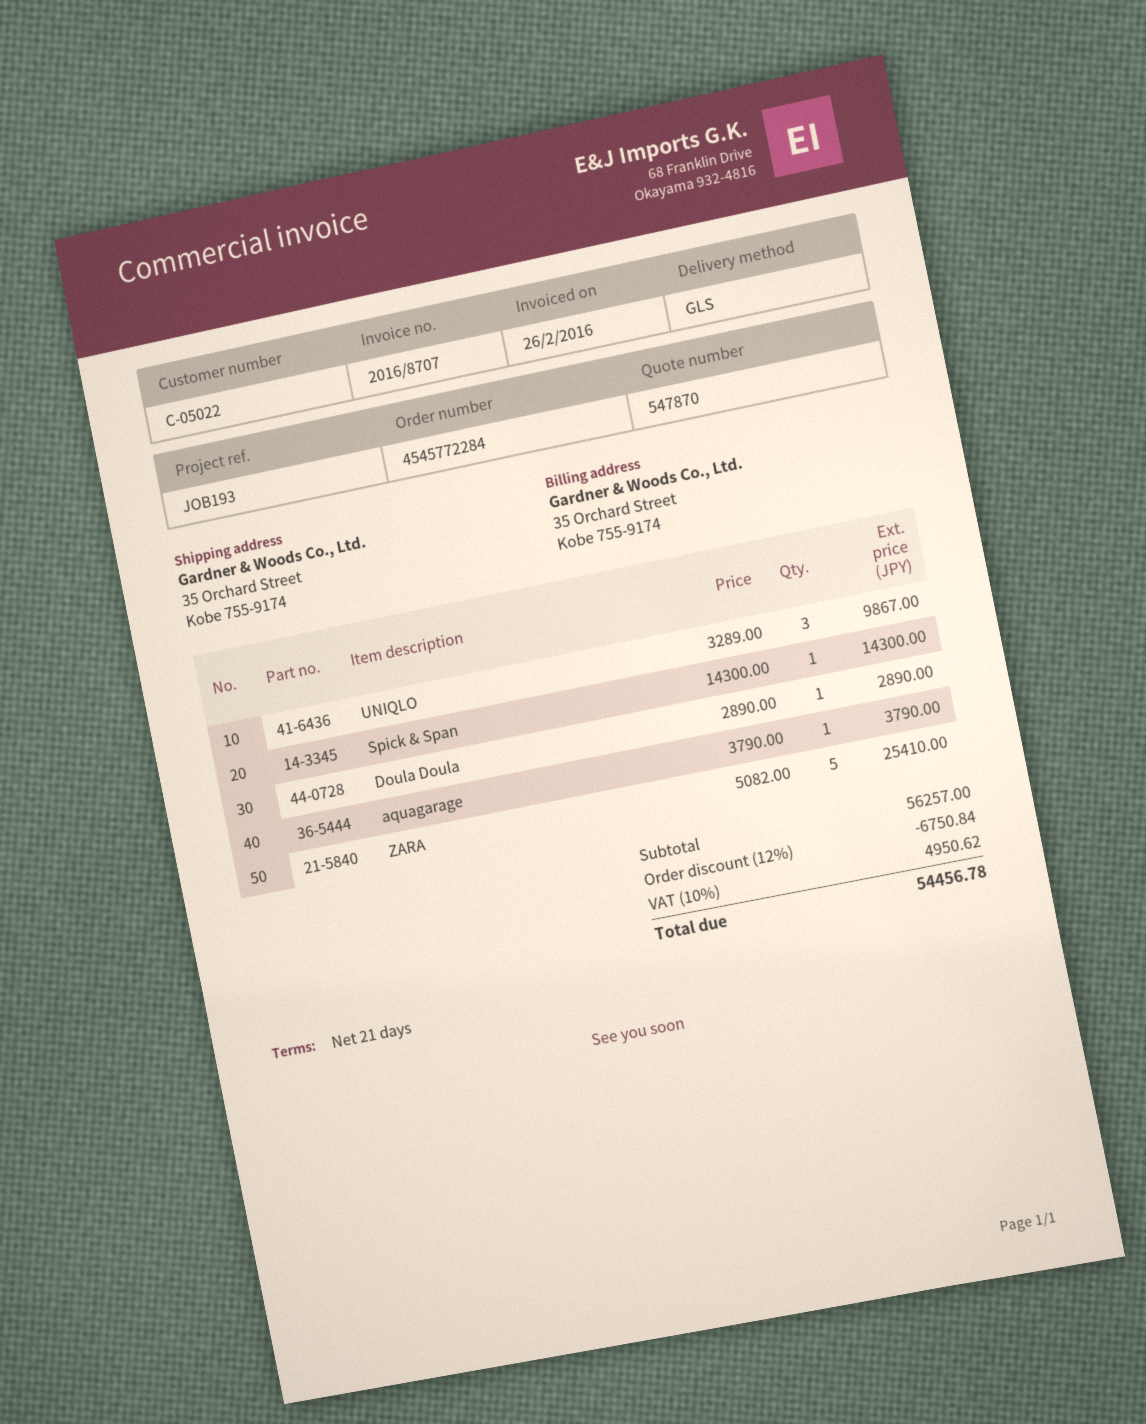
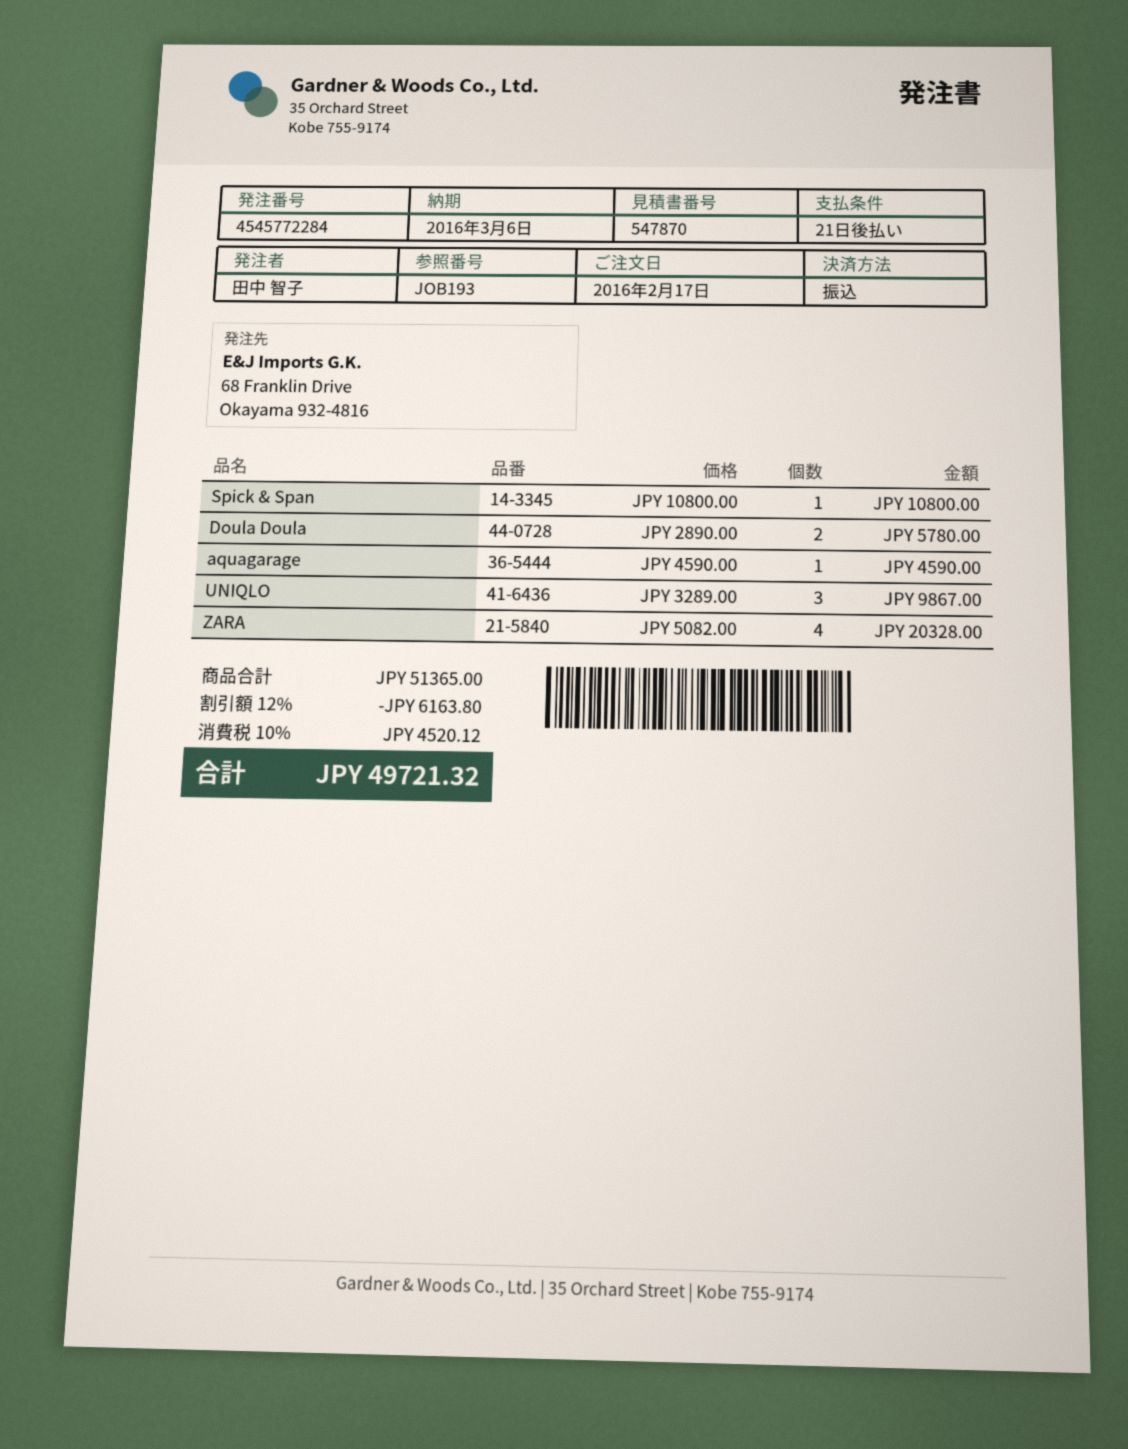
Spick & Span: 1 x 14300.00 = 14300.00 -> 1 x 10800.00 = 10800.00
Doula Doula: 1 x 2890.00 = 2890.00 -> 2 x 2890.00 = 5780.00
aquagarage: 1 x 3790.00 = 3790.00 -> 1 x 4590.00 = 4590.00
ZARA: 5 x 5082.00 = 25410.00 -> 4 x 5082.00 = 20328.00
subtotal: 56257.00 -> 51365.00
discount: 12% = 6750.84 -> 12% = 6163.80
tax: 10% = 4950.62 -> 10% = 4520.12
total: 54456.78 -> 49721.32

